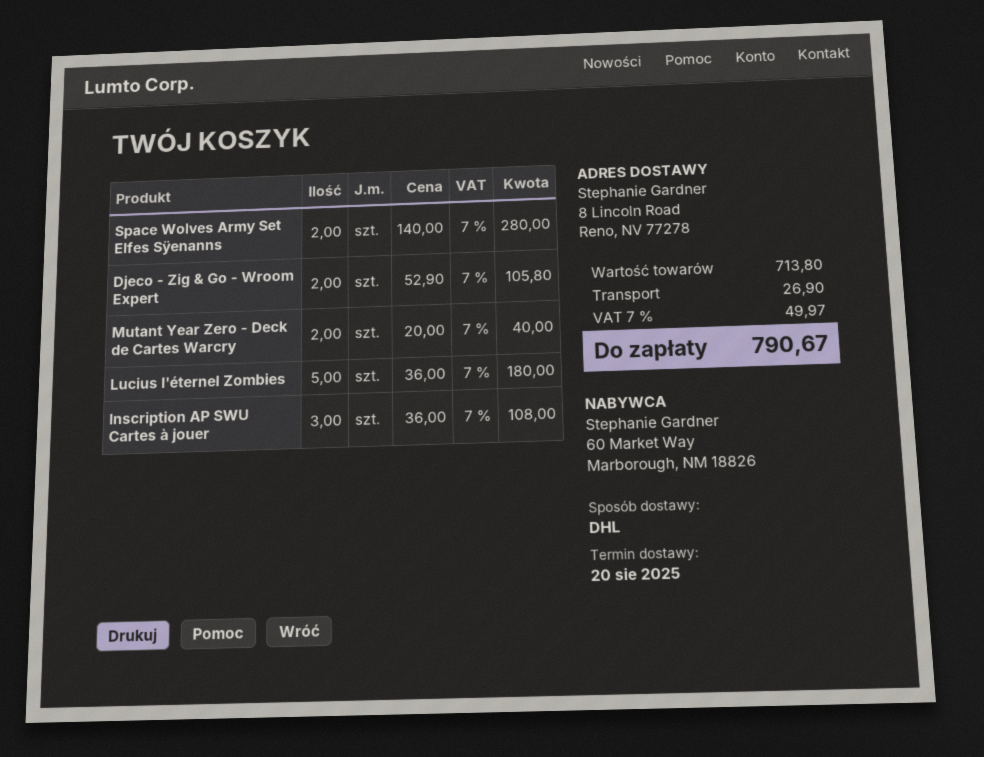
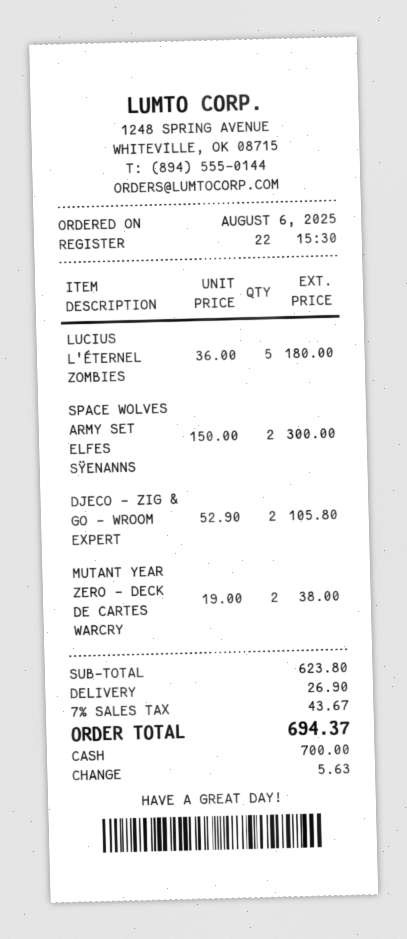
Space Wolves Army Set Elfes Sÿenanns: 2 x 140.00 = 280.00 -> 2 x 150.00 = 300.00
Mutant Year Zero - Deck de Cartes Warcry: 2 x 20.00 = 40.00 -> 2 x 19.00 = 38.00
Inscription AP SWU Cartes à jouer: 3 x 36.00 = 108.00 -> none
subtotal: 713.80 -> 623.80
tax: 7% = 49.97 -> 7% = 43.67
total: 790.67 -> 694.37

